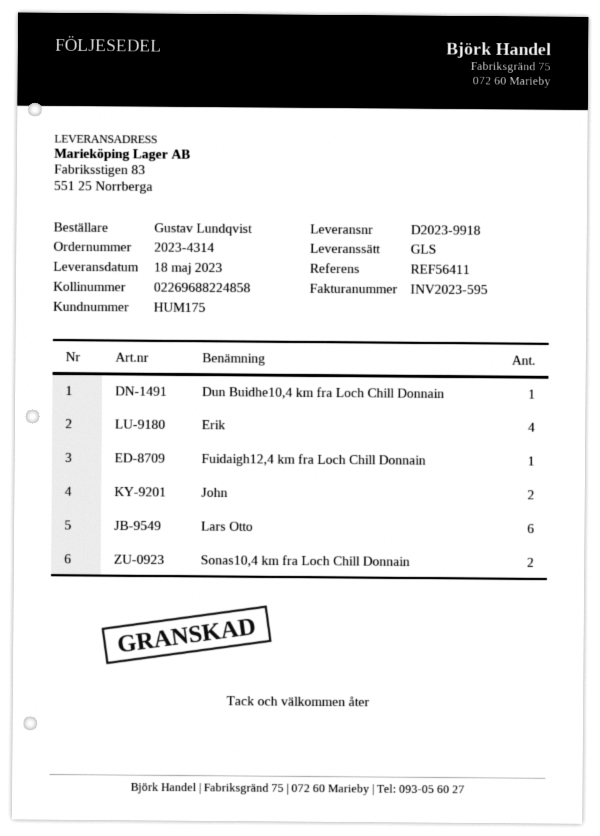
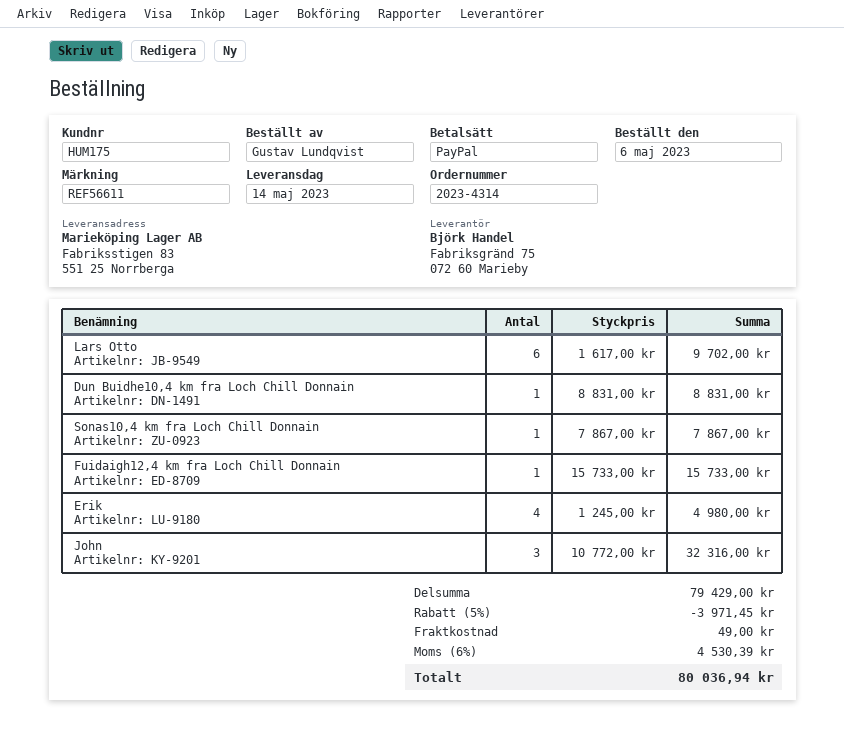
delivery date: 2023-05-18 -> 2023-05-14
reference: REF56411 -> REF56611
John: 2 -> 3
Sonas10,4 km fra Loch Chill Donnain: 2 -> 1

